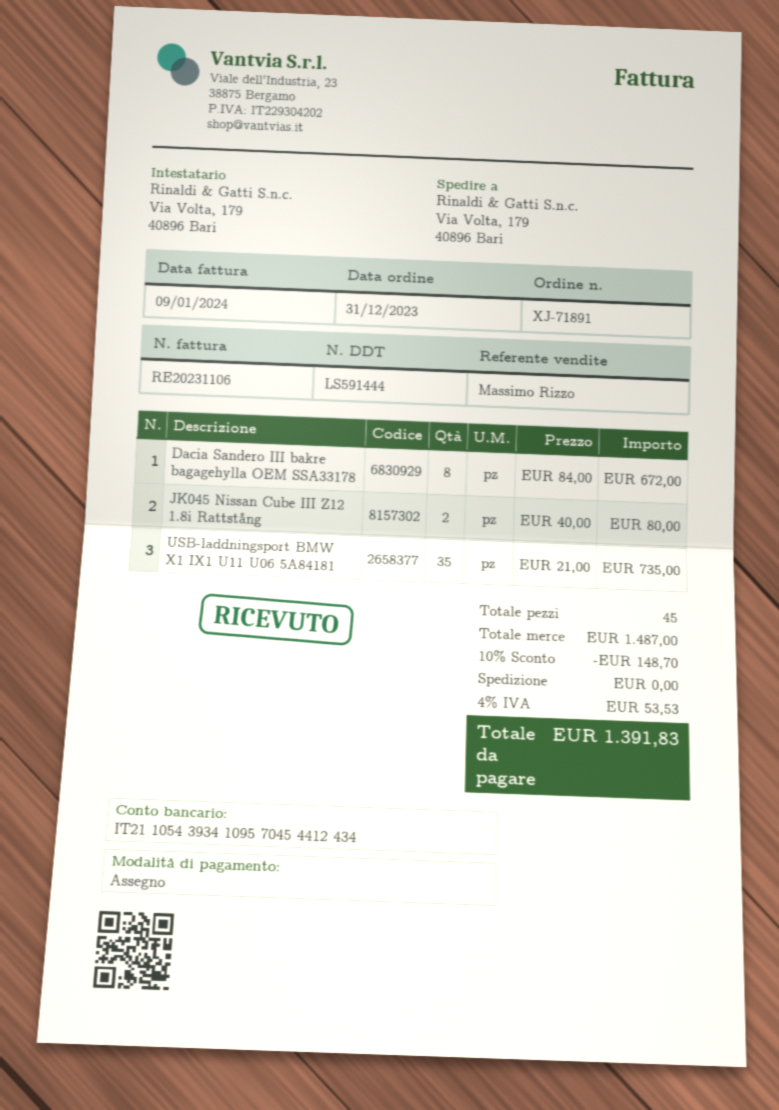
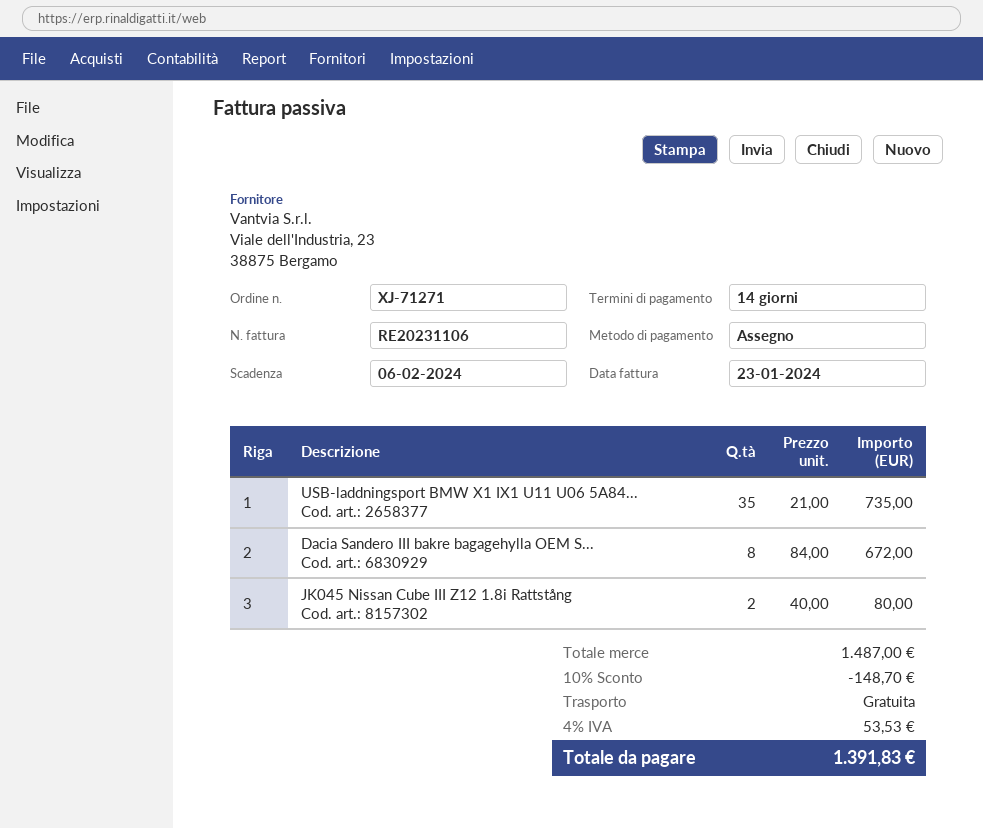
order number: XJ-71891 -> XJ-71271
invoice date: 2024-01-09 -> 2024-01-23

